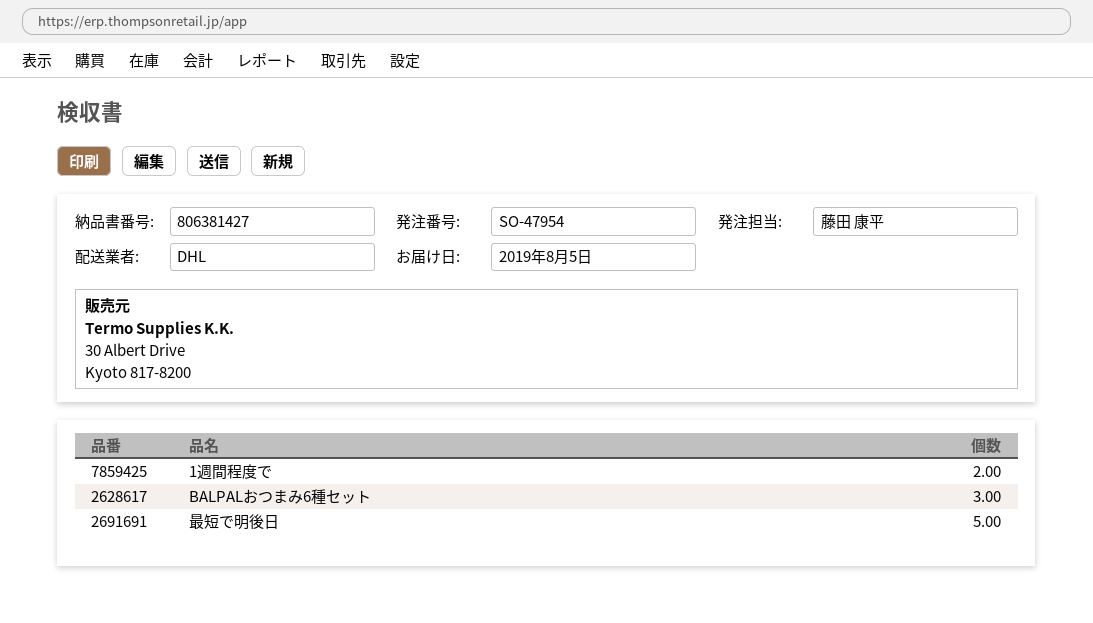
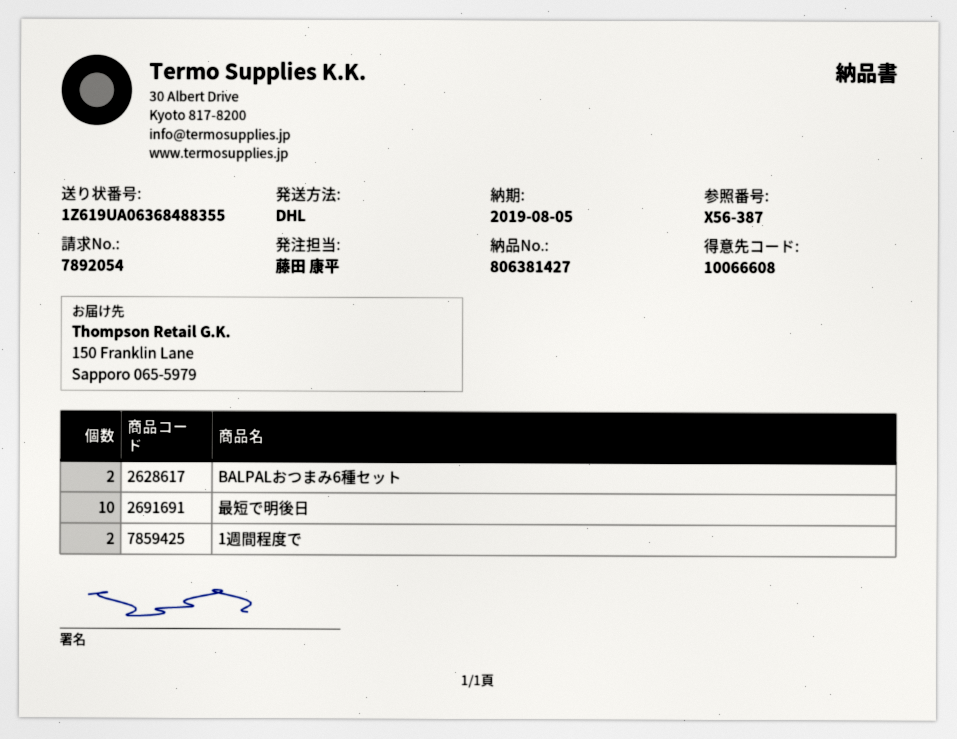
BALPALおつまみ6種セット: 3 -> 2
最短で明後日: 5 -> 10

